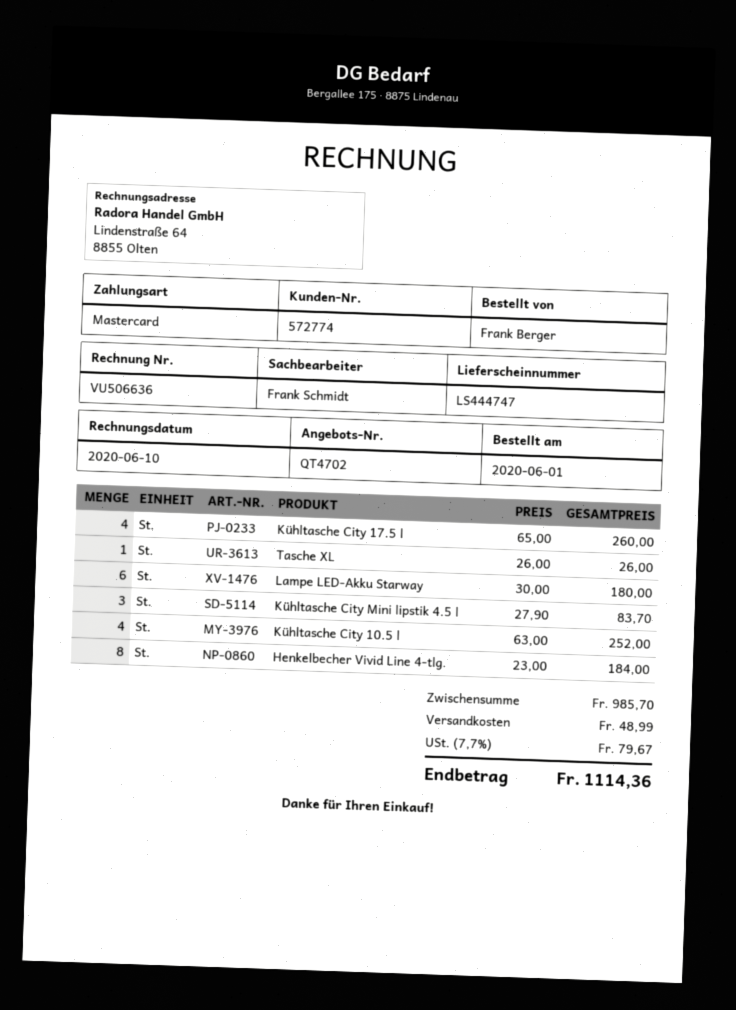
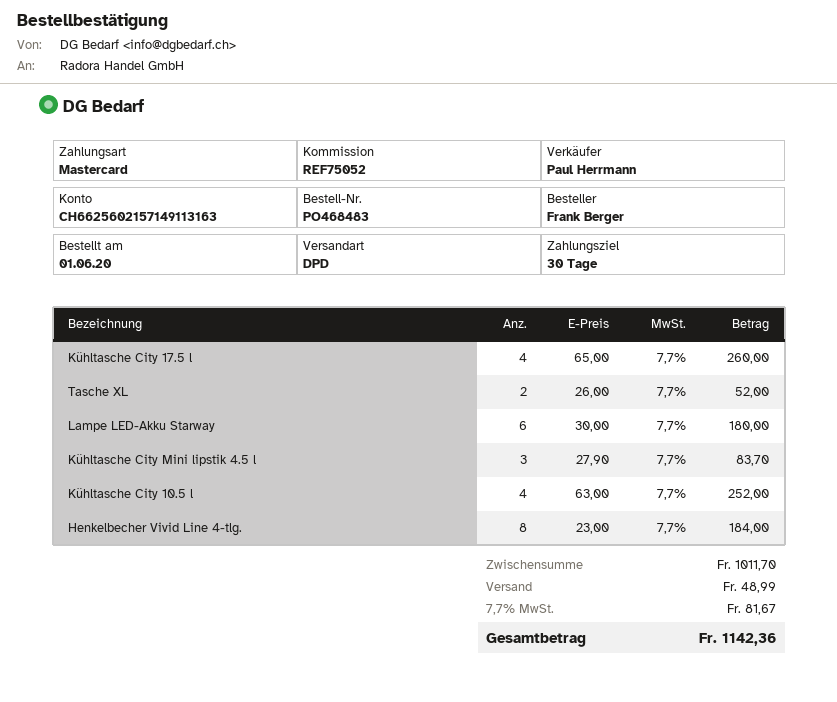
sales rep: Frank Schmidt -> Paul Herrmann
Tasche XL: 1 x 26.00 = 26.00 -> 2 x 26.00 = 52.00
subtotal: 985.70 -> 1011.70
tax: 7.7% = 79.67 -> 7.7% = 81.67
total: 1114.36 -> 1142.36

